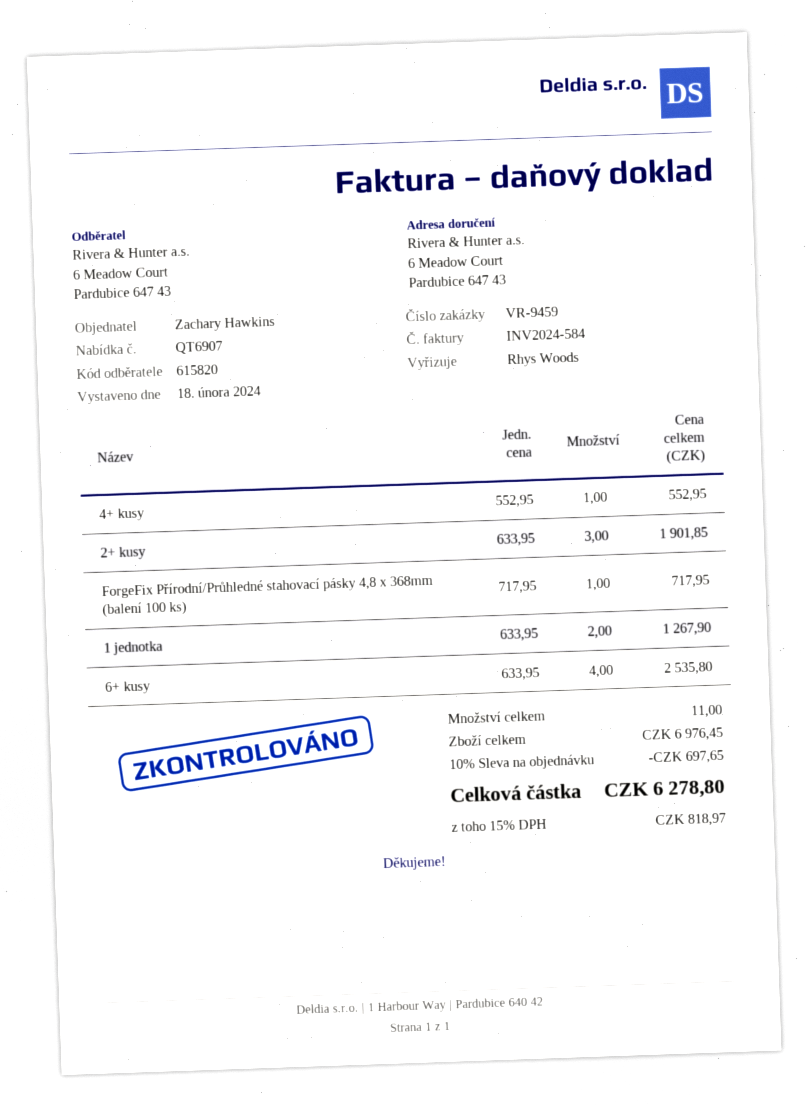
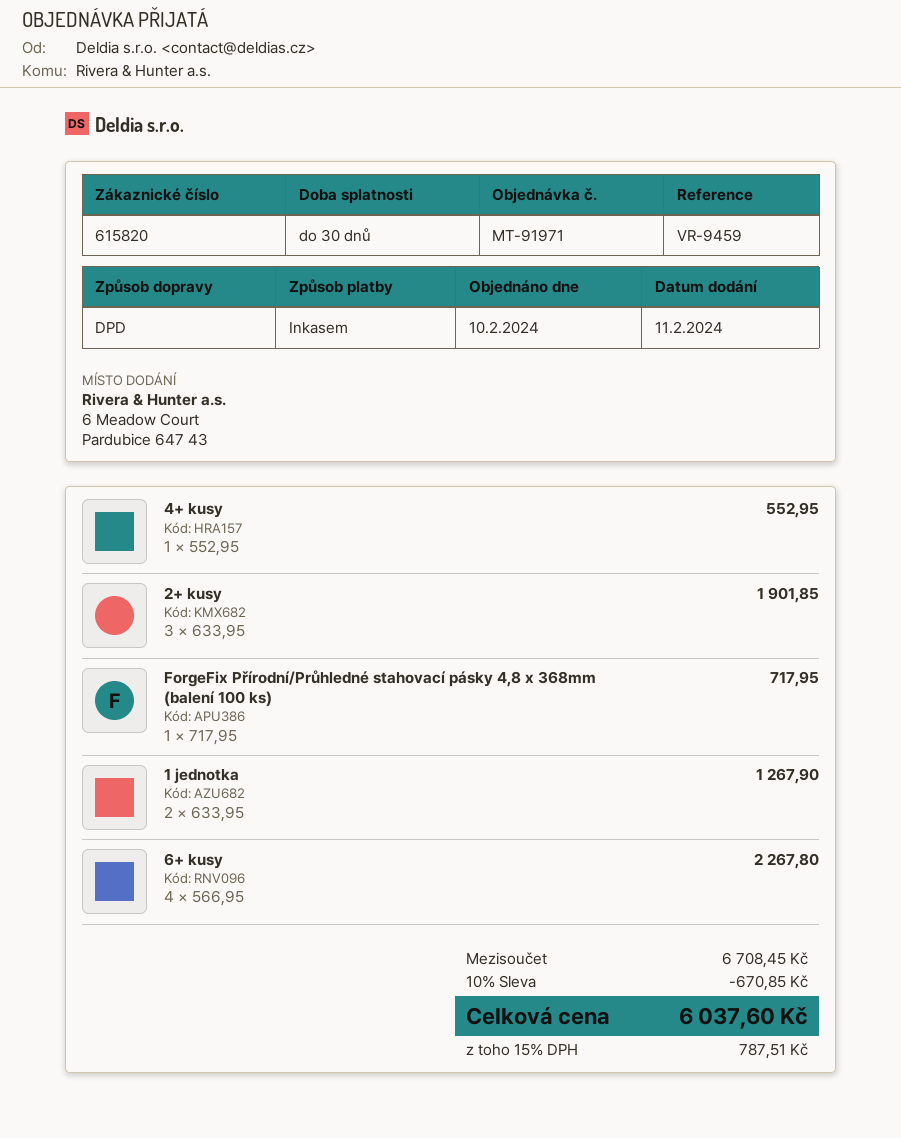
6+ kusy: 4 x 633.95 = 2535.80 -> 4 x 566.95 = 2267.80
subtotal: 6976.45 -> 6708.45
discount: 10% = 697.65 -> 10% = 670.85
tax: 15% = 818.97 -> 15% = 787.51
total: 6278.80 -> 6037.60

